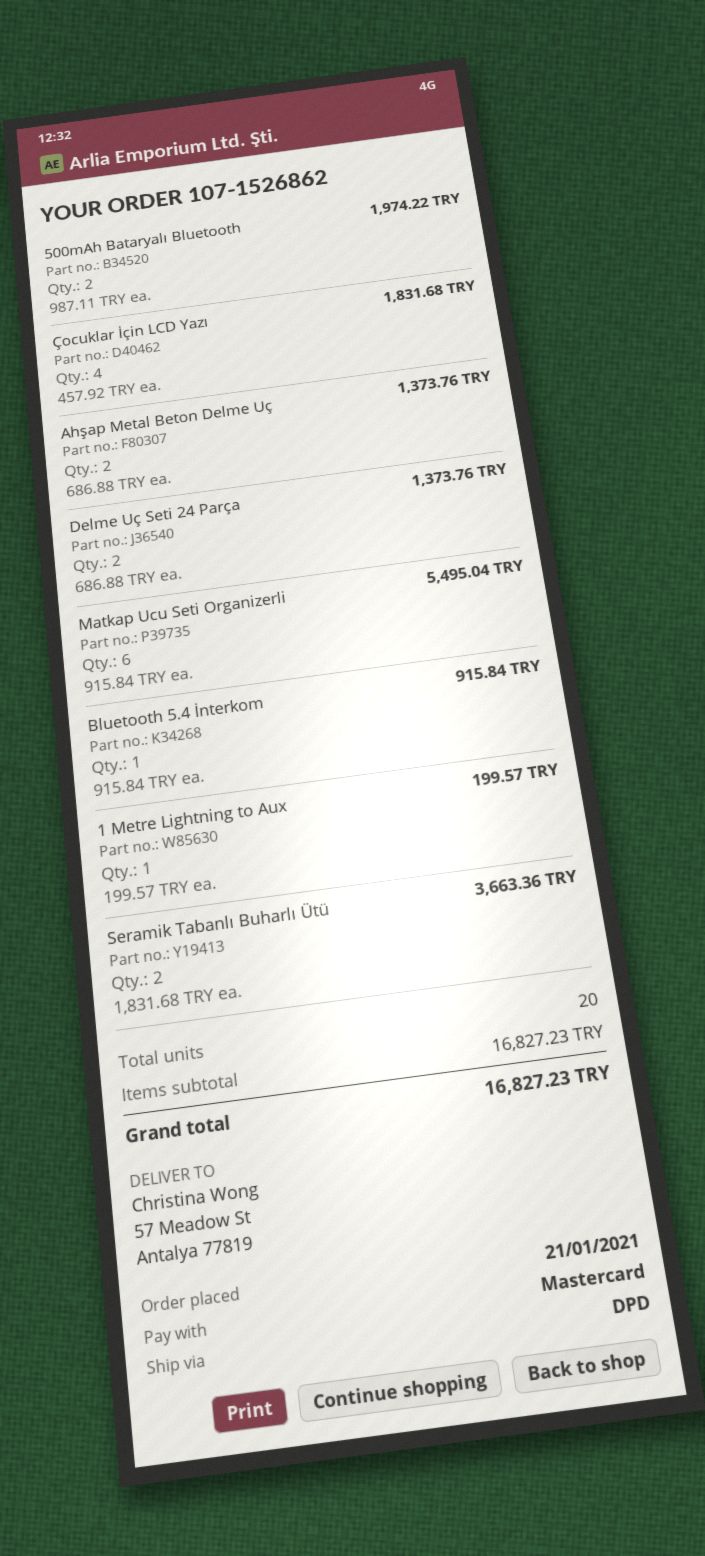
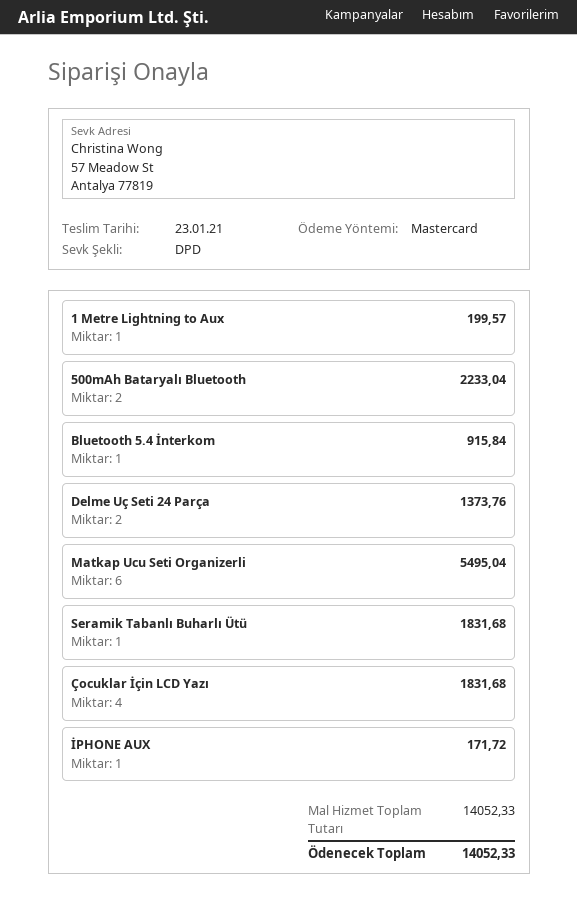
500mAh Bataryalı Bluetooth: 2 for 1974.22 -> 2 for 2233.04
Ahşap Metal Beton Delme Uç: 2 for 1373.76 -> none
Seramik Tabanlı Buharlı Ütü: 2 for 3663.36 -> 1 for 1831.68
İPHONE AUX: none -> 1 for 171.72
subtotal: 16827.23 -> 14052.33
total: 16827.23 -> 14052.33

